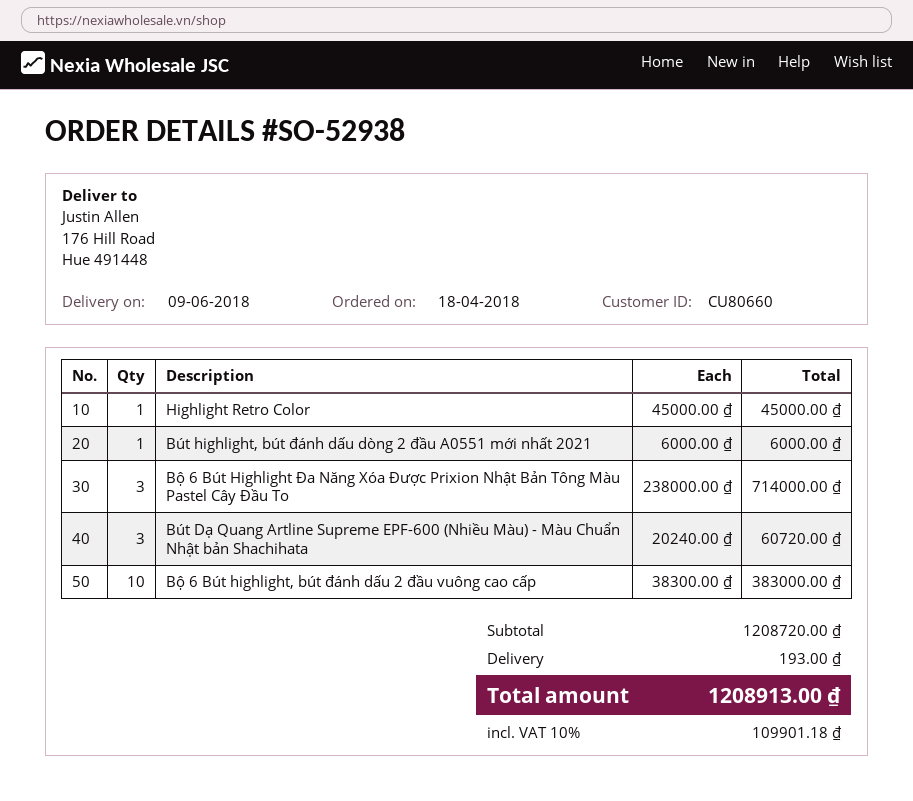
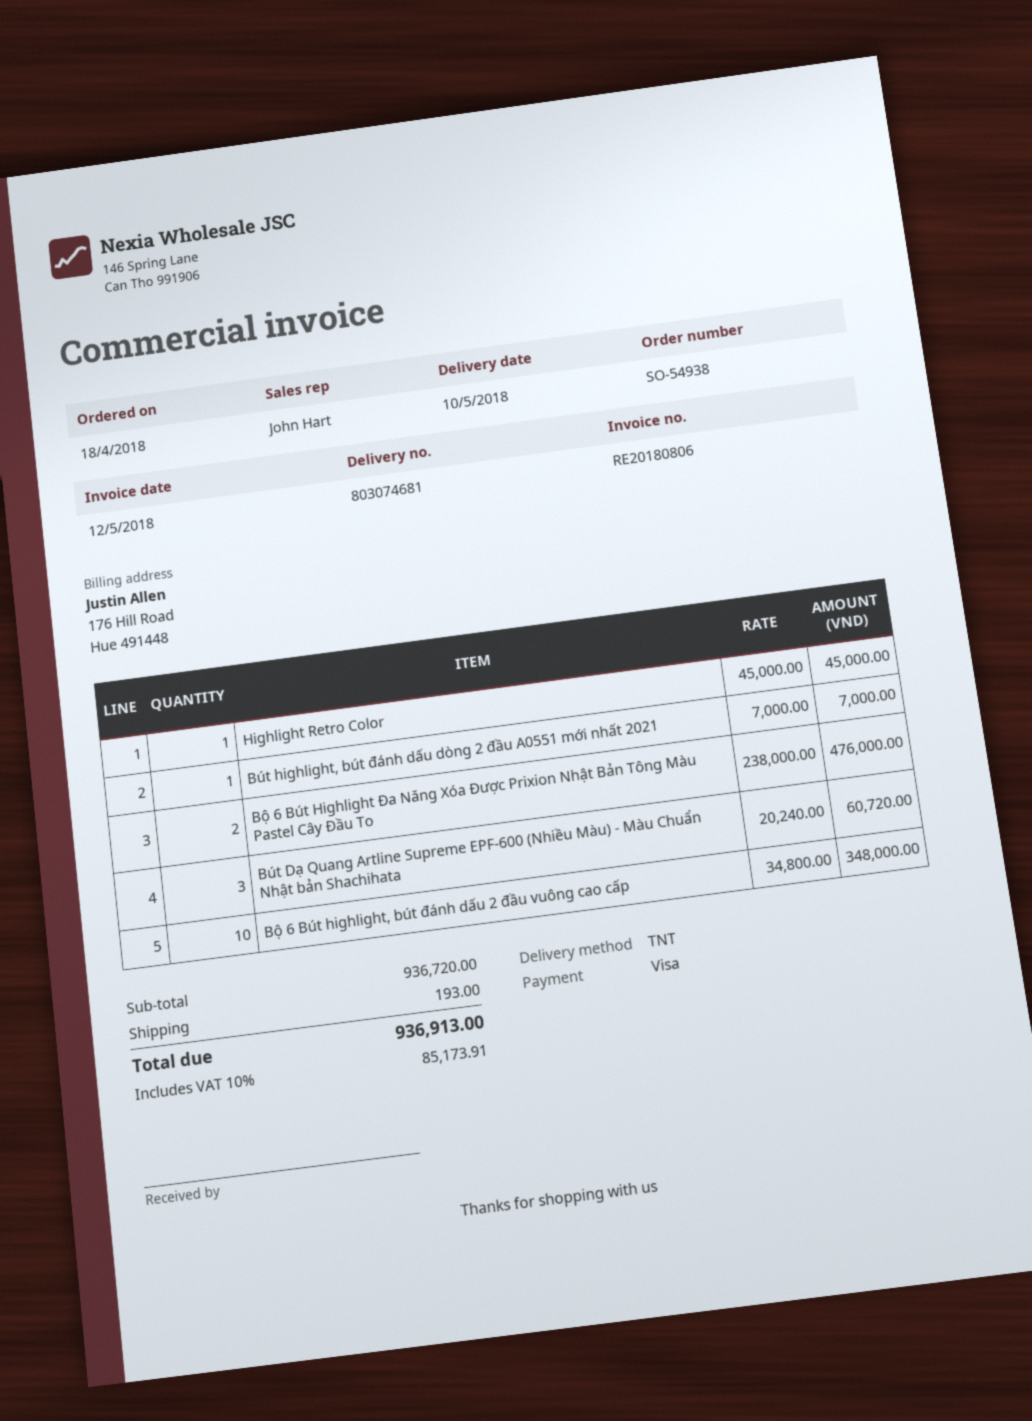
order number: SO-52938 -> SO-54938
delivery date: 2018-06-09 -> 2018-05-10
Bút highlight, bút đánh dấu dòng 2 đầu A0551 mới nhất 2021: 1 x 6000.00 = 6000.00 -> 1 x 7000.00 = 7000.00
Bộ 6 Bút Highlight Đa Năng Xóa Được Prixion Nhật Bản Tông Màu Pastel Cây Đầu To: 3 x 238000.00 = 714000.00 -> 2 x 238000.00 = 476000.00
Bộ 6 Bút highlight, bút đánh dấu 2 đầu vuông cao cấp: 10 x 38300.00 = 383000.00 -> 10 x 34800.00 = 348000.00
subtotal: 1208720.00 -> 936720.00
tax: 10% = 109901.18 -> 10% = 85173.91
total: 1208913.00 -> 936913.00

